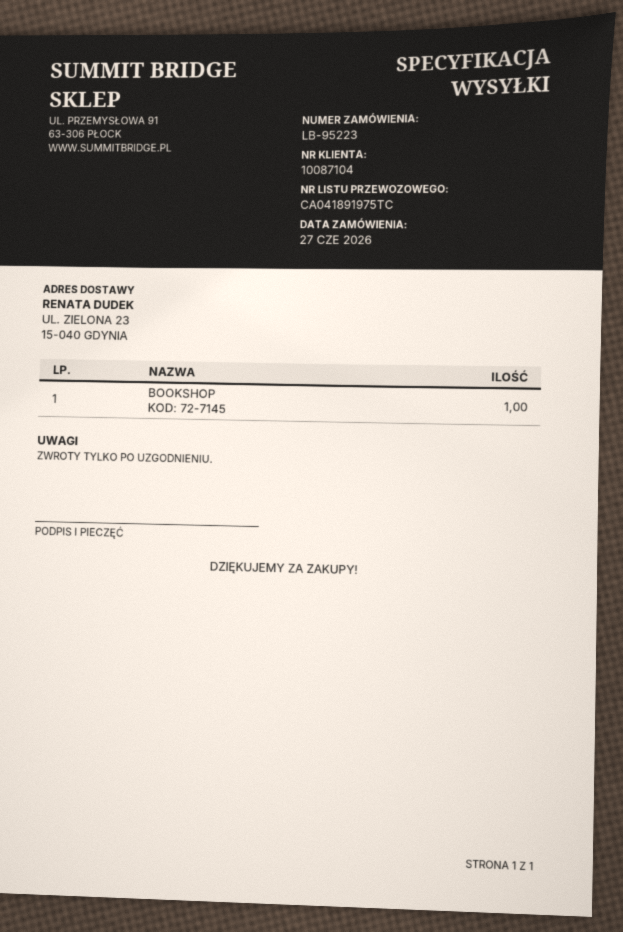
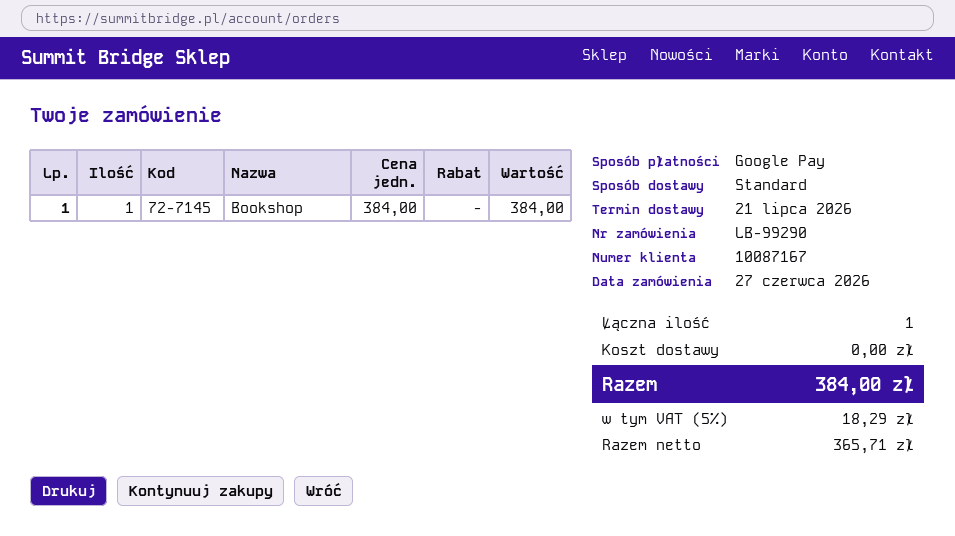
order number: LB-95223 -> LB-99290
customer number: 10087104 -> 10087167

